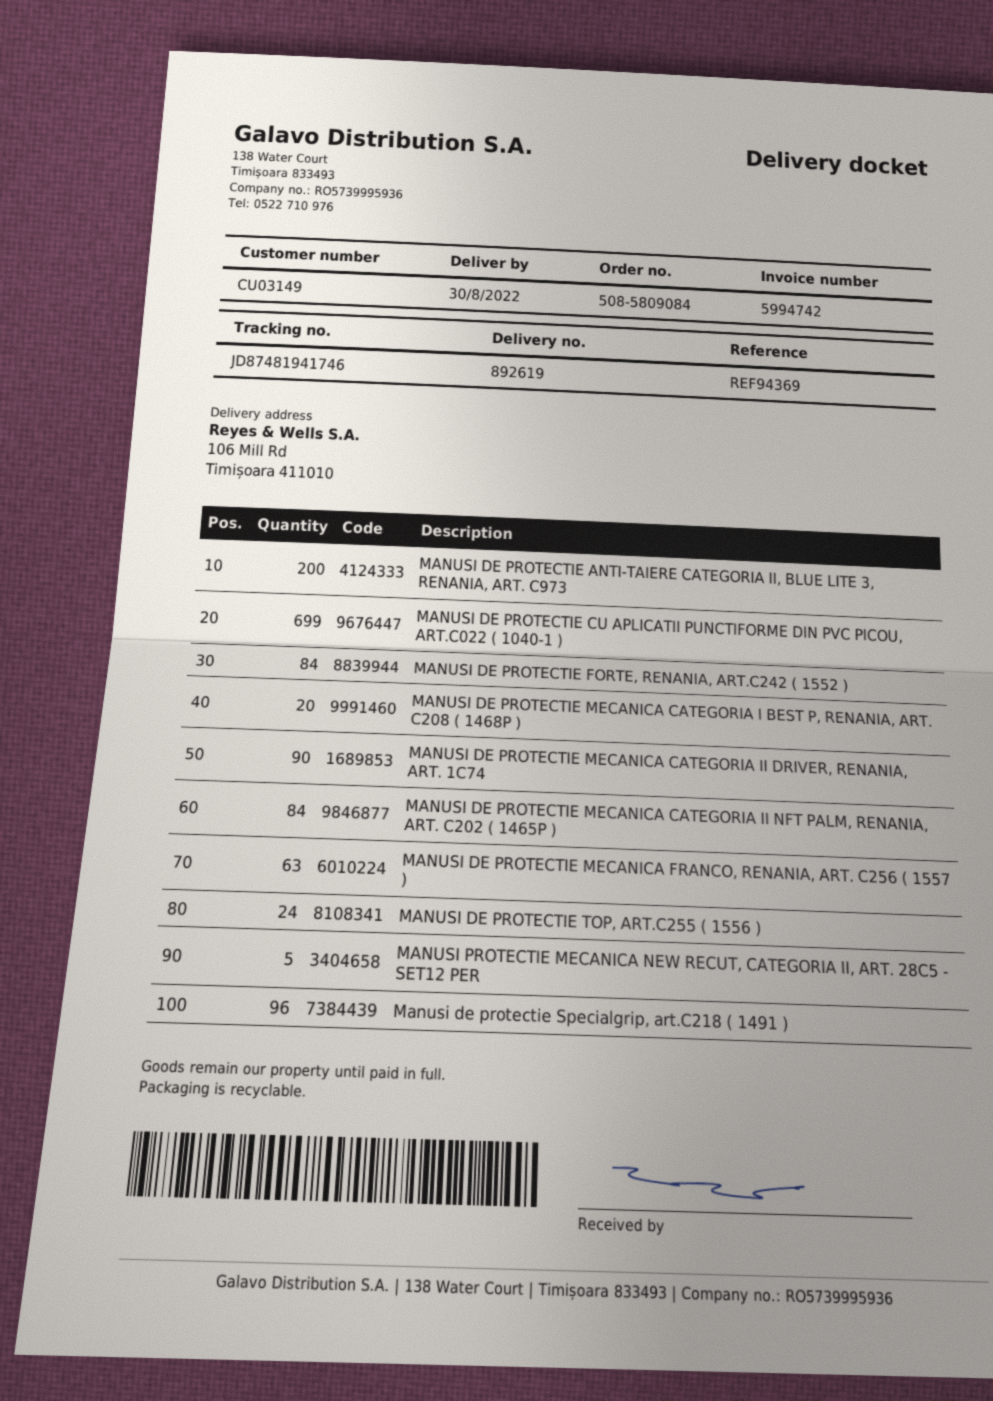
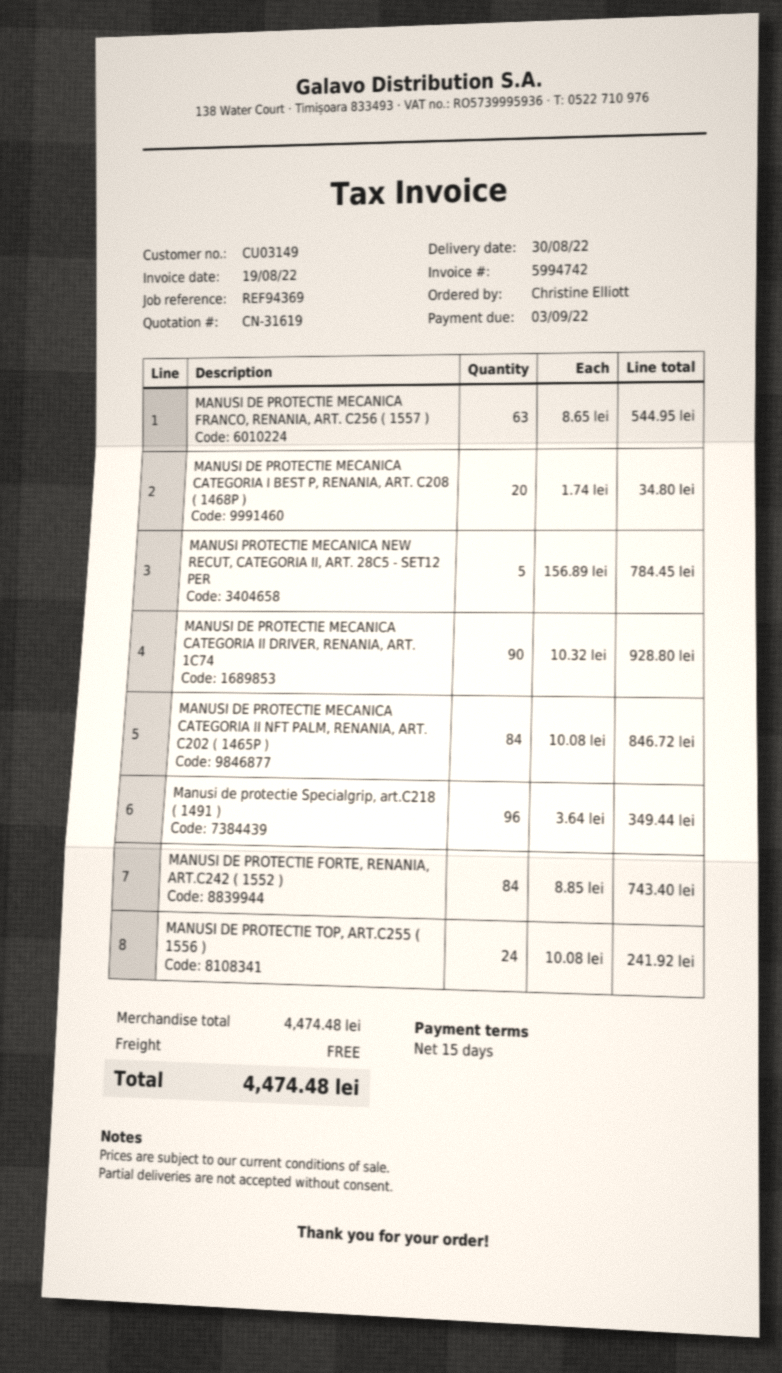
MANUSI DE PROTECTIE ANTI-TAIERE CATEGORIA II, BLUE LITE 3, RENANIA, ART. C973: 200 -> none
MANUSI DE PROTECTIE CU APLICATII PUNCTIFORME DIN PVC PICOU, ART.C022 ( 1040-1 ): 699 -> none

